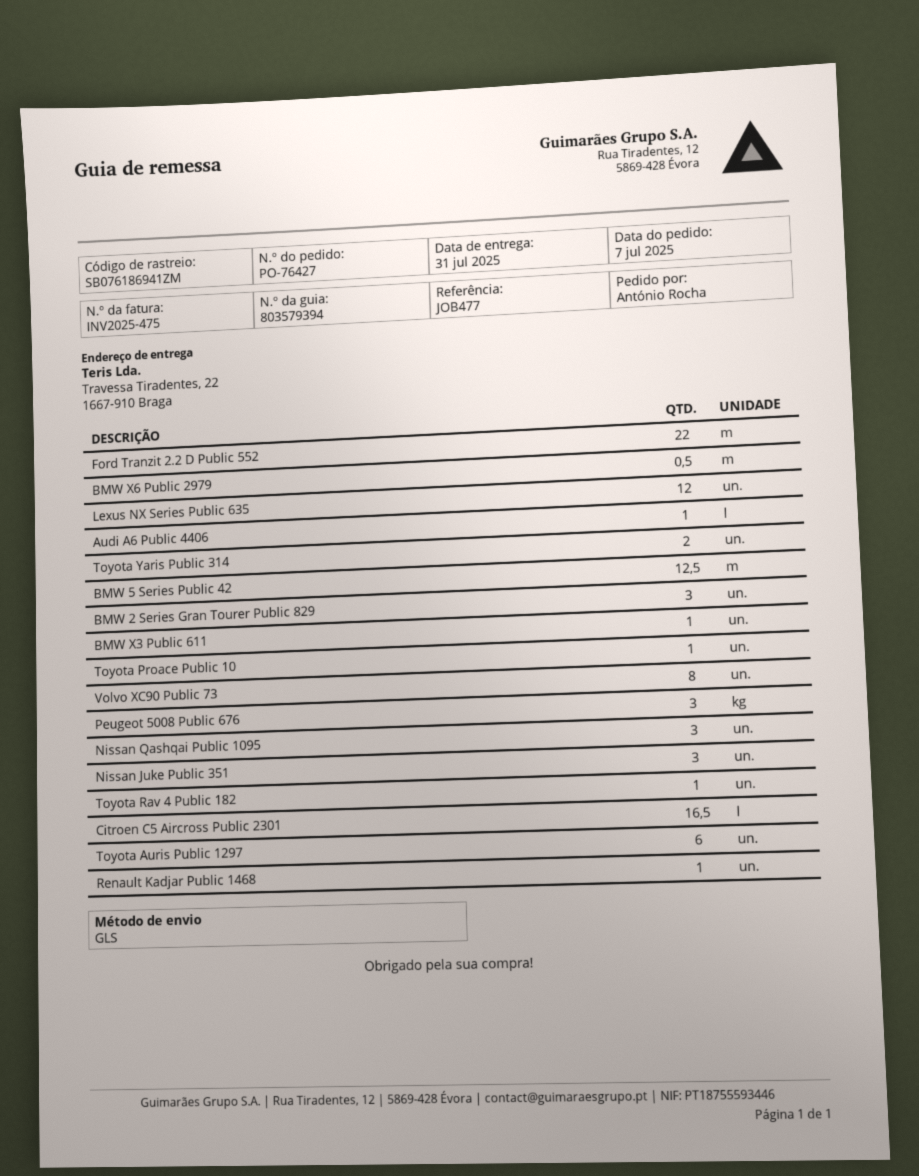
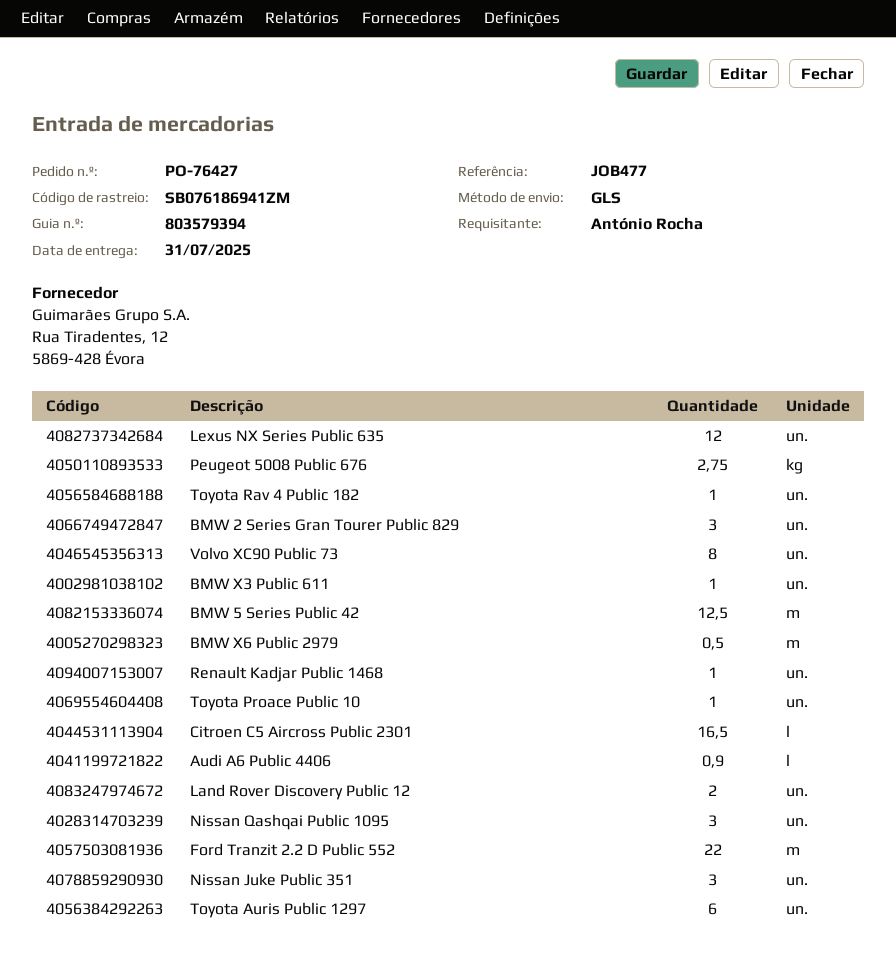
Audi A6 Public 4406: 1 -> 0.9
Toyota Yaris Public 314: 2 -> none
Peugeot 5008 Public 676: 3 -> 2.75
Land Rover Discovery Public 12: none -> 2

